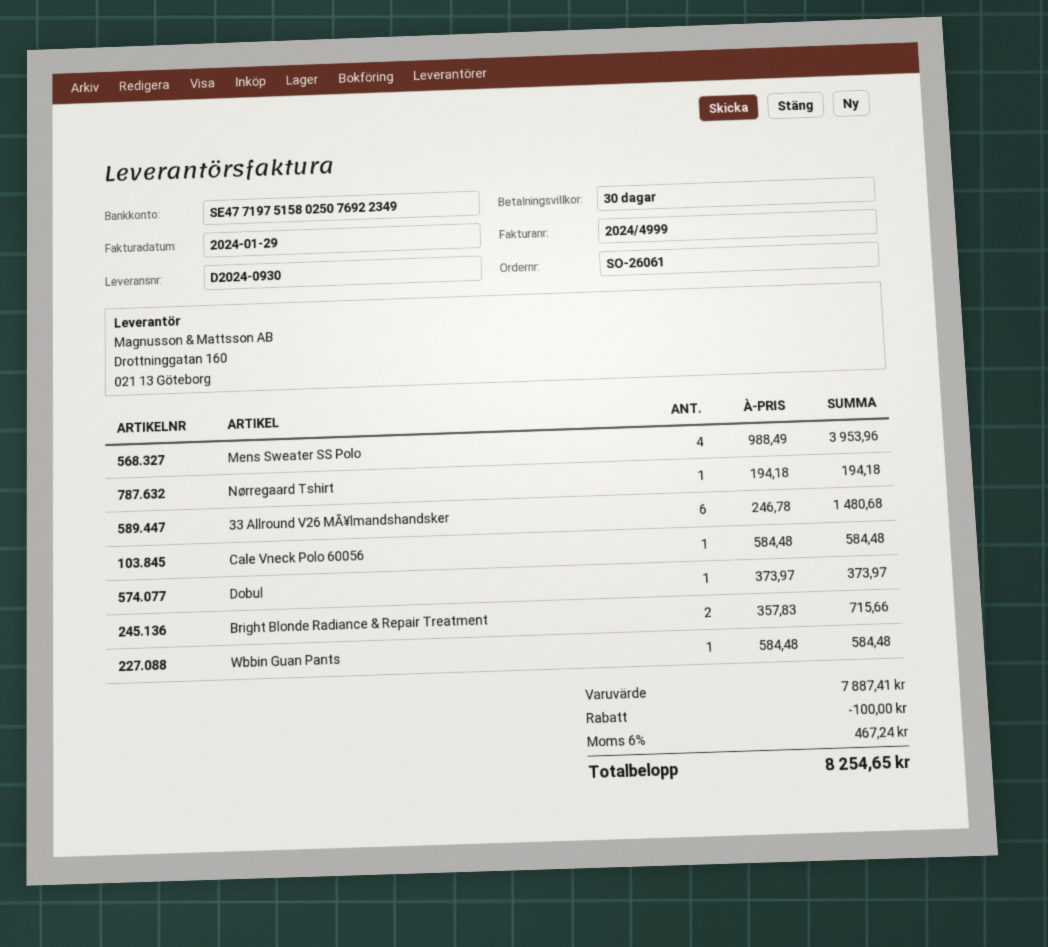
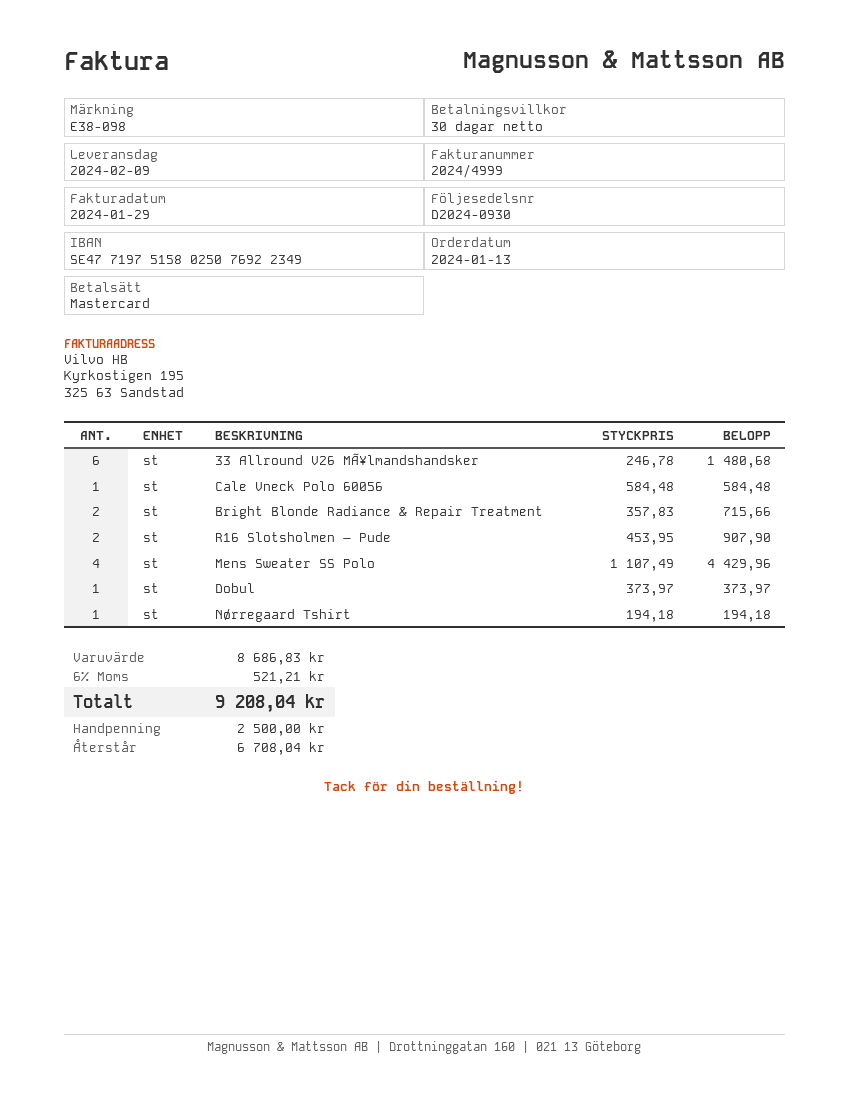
Mens Sweater SS Polo: 4 x 988.49 = 3953.96 -> 4 x 1107.49 = 4429.96
Wbbin Guan Pants: 1 x 584.48 = 584.48 -> none
R16 Slotsholmen – Pude: none -> 2 x 453.95 = 907.90
subtotal: 7887.41 -> 8686.83
discount: 100.00 -> none
tax: 6% = 467.24 -> 6% = 521.21
total: 8254.65 -> 9208.04

